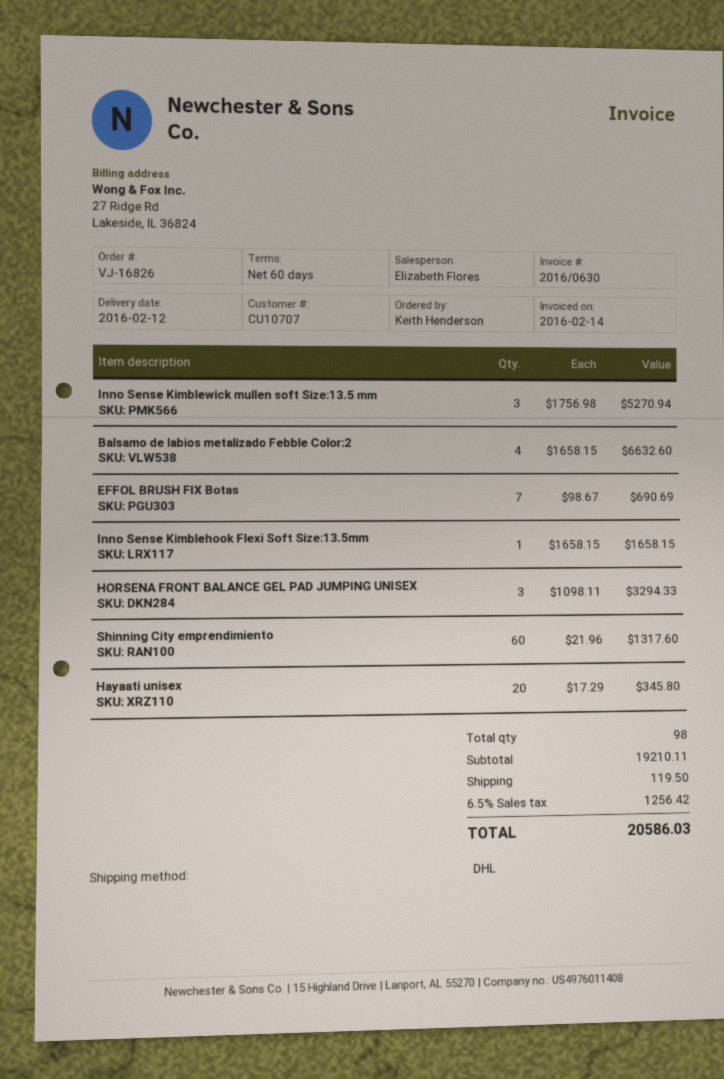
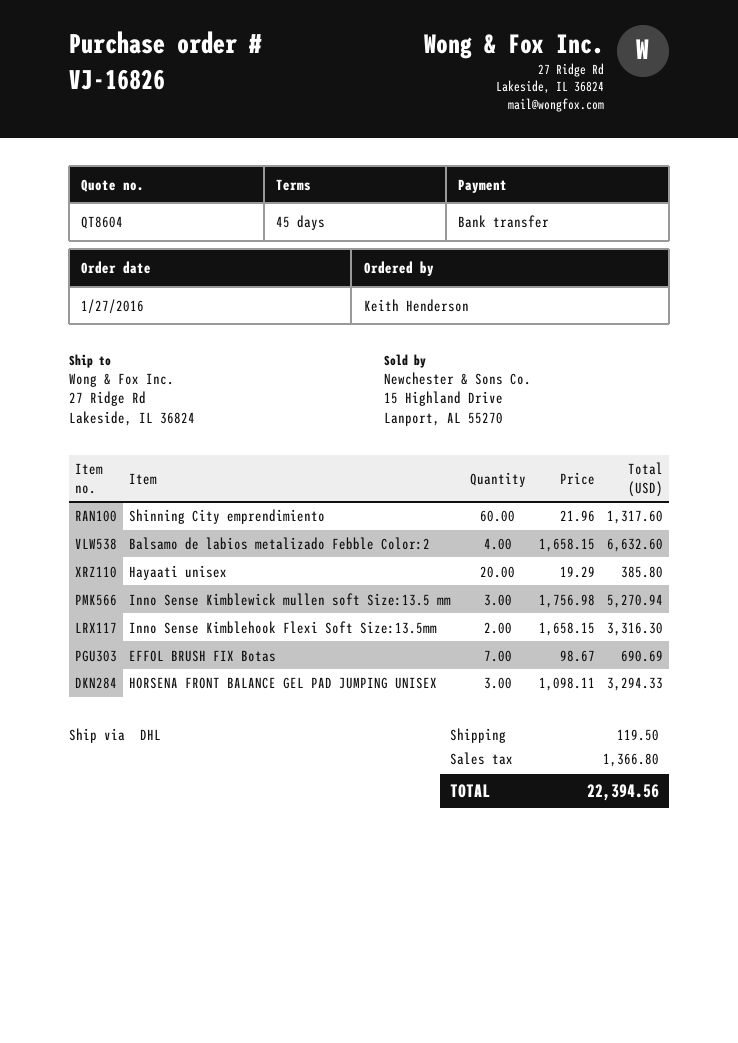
payment terms: 60 days -> 45 days
Inno Sense Kimblehook Flexi Soft Size:13.5mm: 1 x 1658.15 = 1658.15 -> 2 x 1658.15 = 3316.30
Hayaati unisex: 20 x 17.29 = 345.80 -> 20 x 19.29 = 385.80
tax: 1256.42 -> 1366.80
total: 20586.03 -> 22394.56

